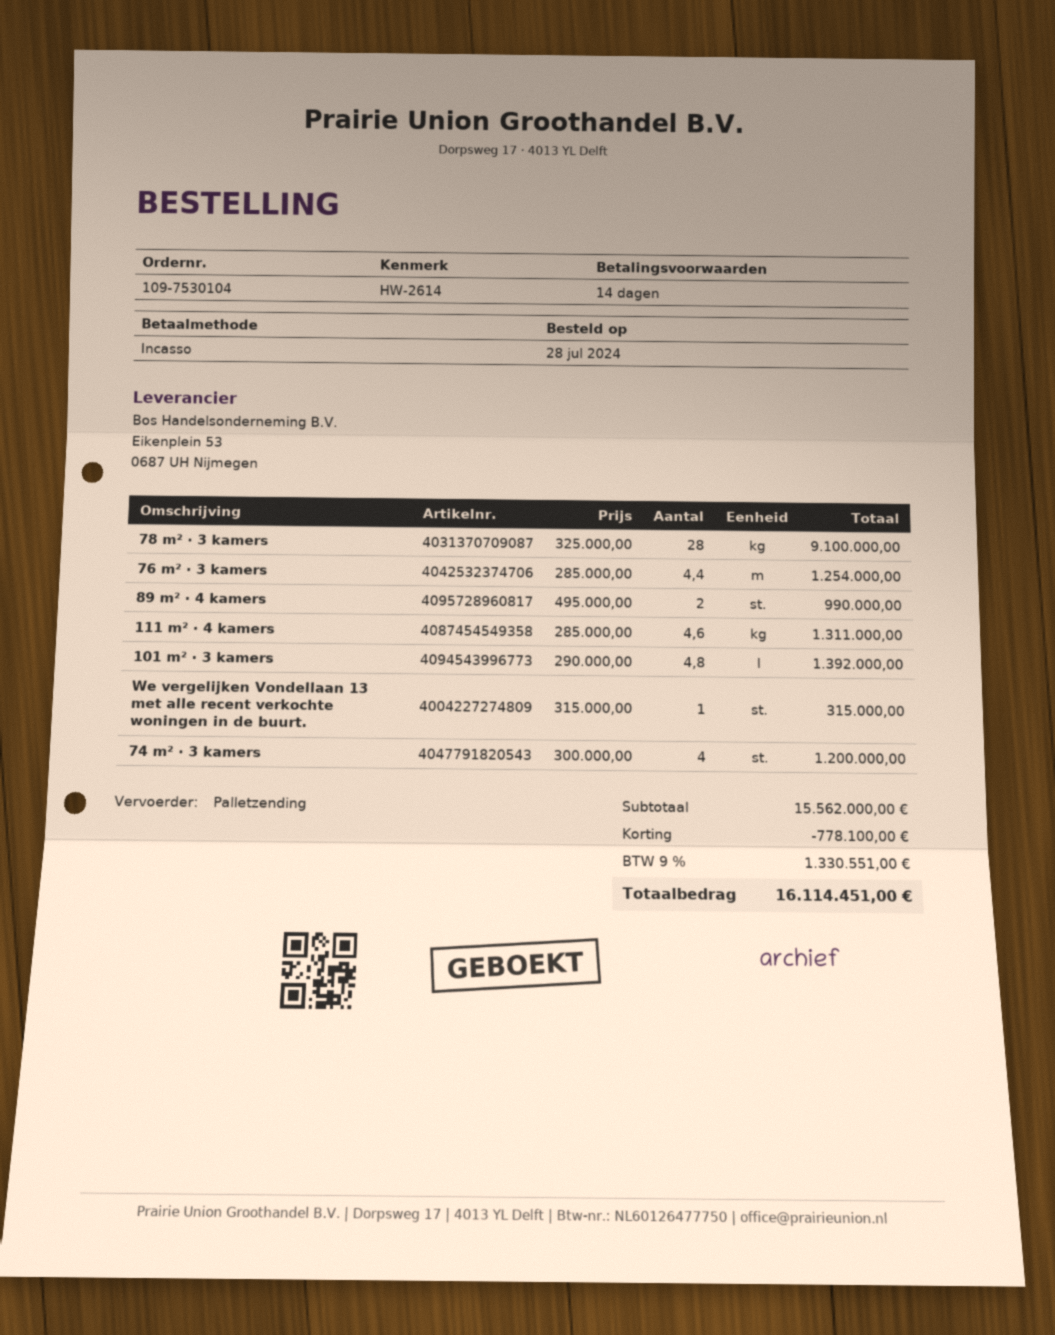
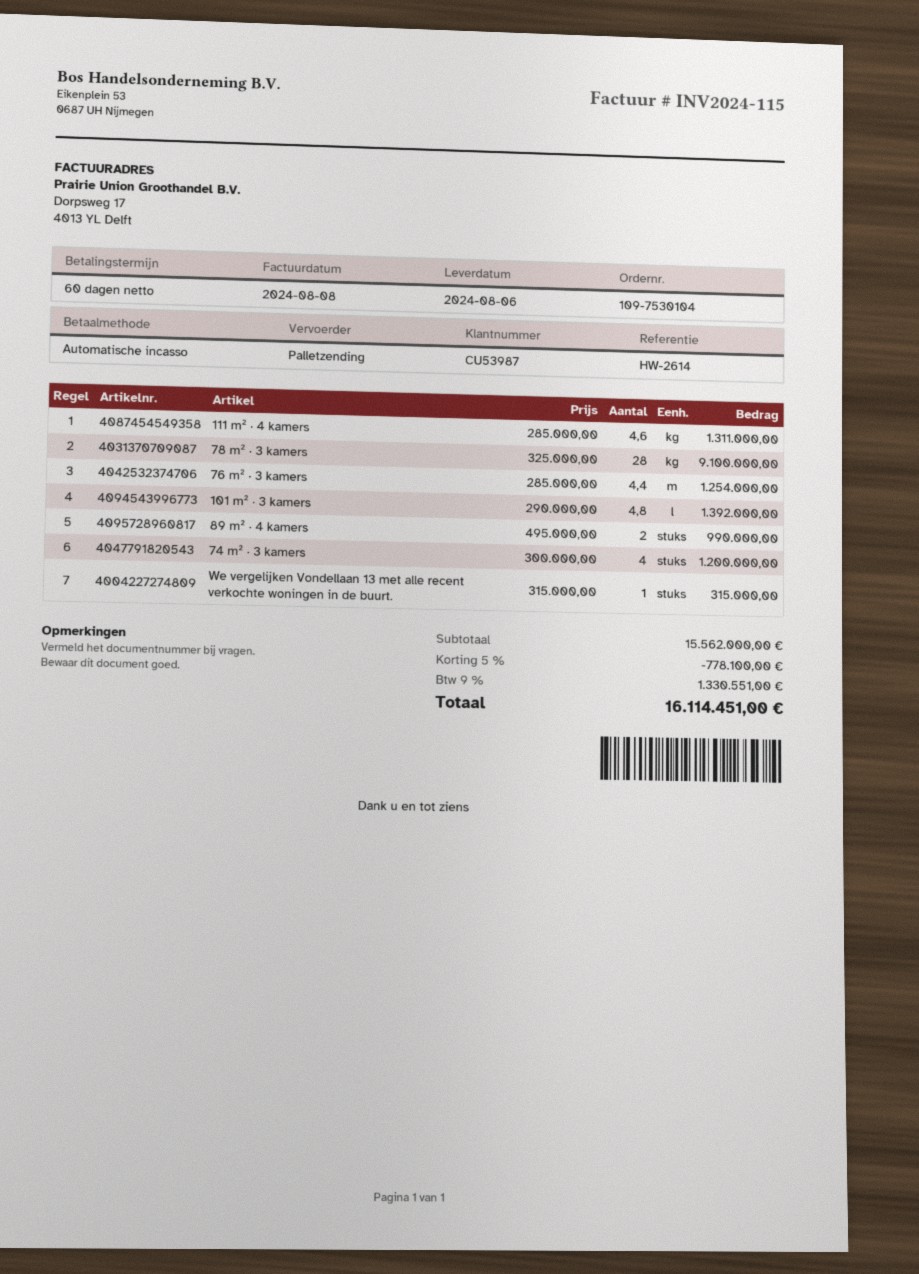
payment terms: 14 days -> 60 days

